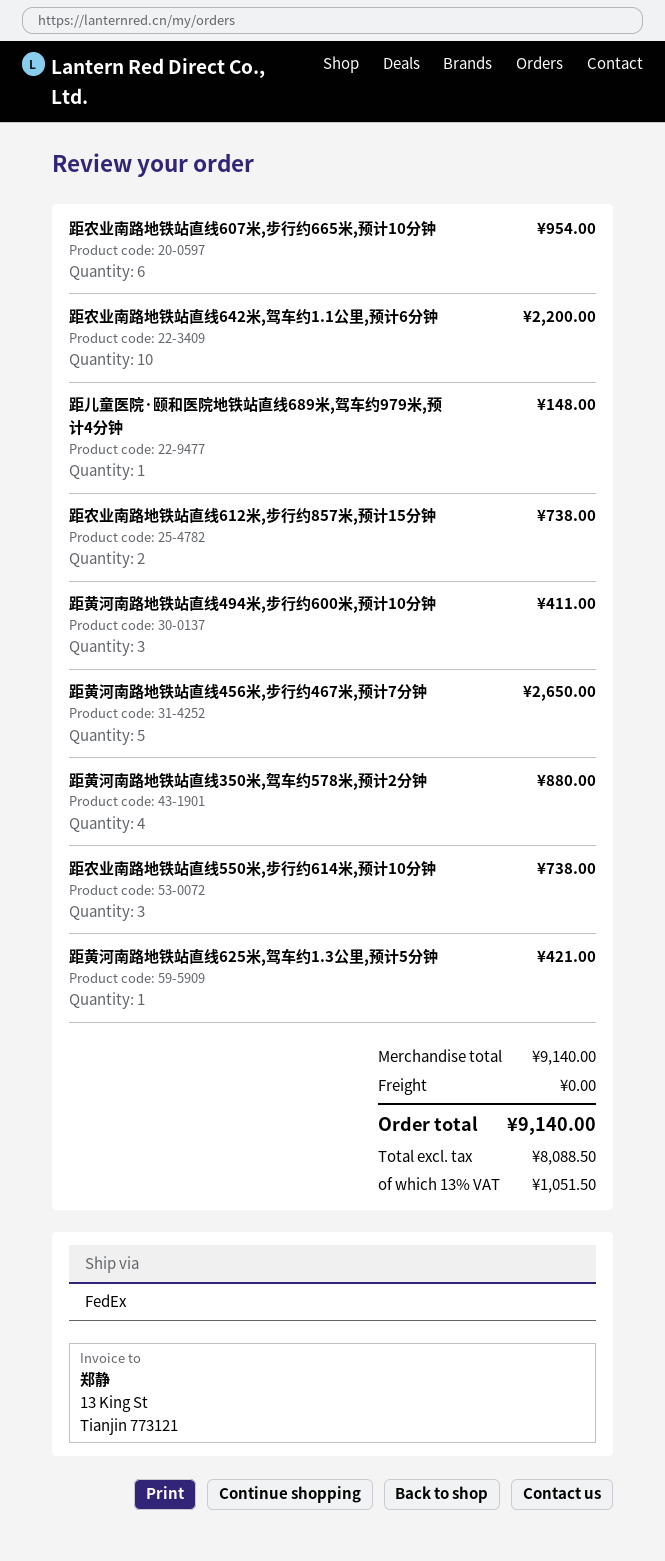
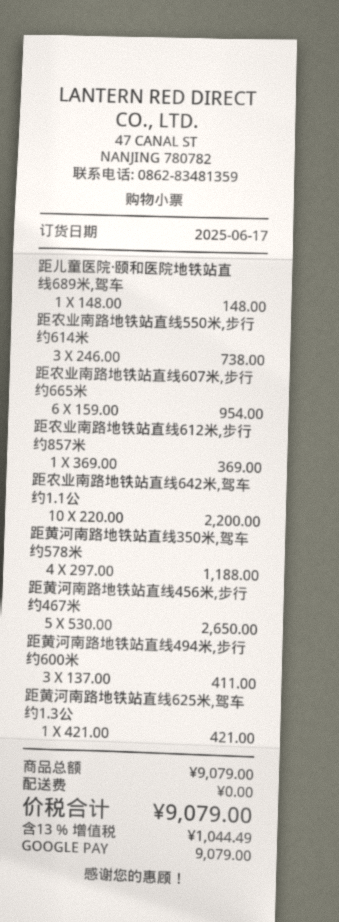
距农业南路地铁站直线612米,步行约857米,预计15分钟: 2 for 738.00 -> 1 for 369.00
距黄河南路地铁站直线350米,驾车约578米,预计2分钟: 4 for 880.00 -> 4 for 1188.00
subtotal: 9140.00 -> 9079.00
tax: 13% = 1051.50 -> 13% = 1044.49
total: 9140.00 -> 9079.00

